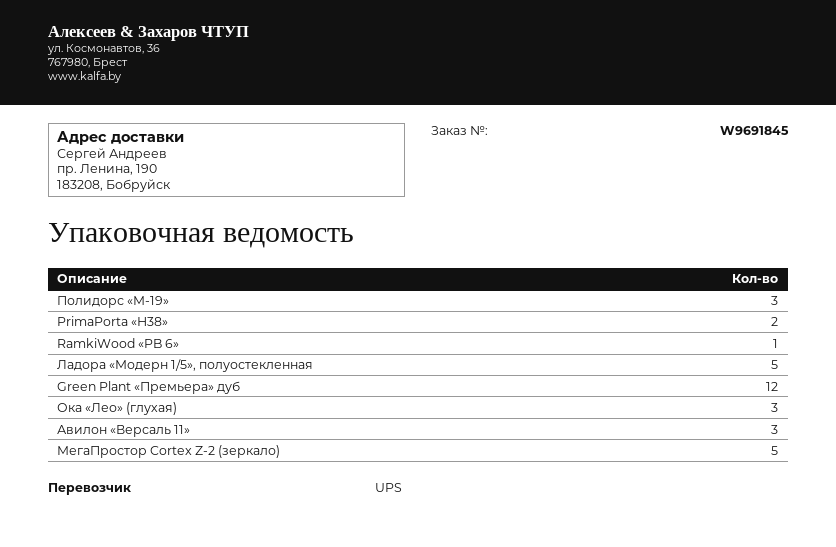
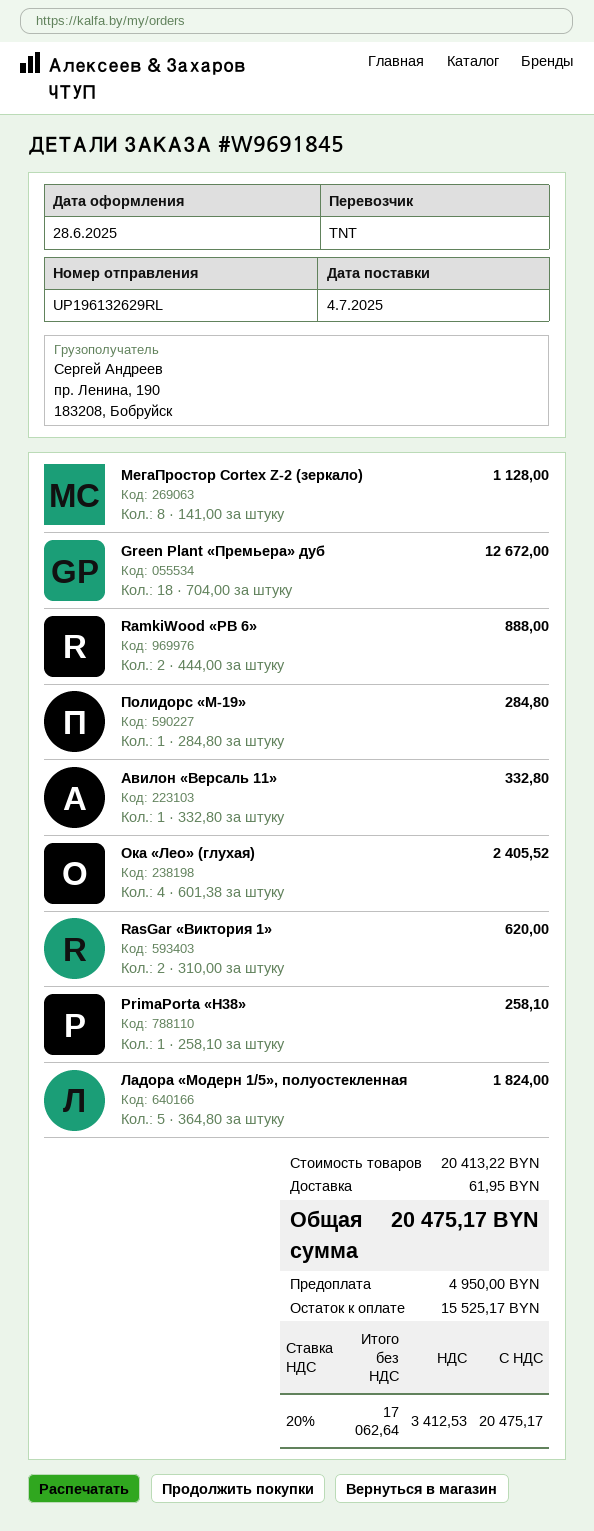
shipping method: UPS -> TNT
Полидорс «М-19»: 3 -> 1
PrimaPorta «Н38»: 2 -> 1
RamkiWood «PB 6»: 1 -> 2
Green Plant «Премьера» дуб: 12 -> 18
Ока «Лео» (глухая): 3 -> 4
Авилон «Версаль 11»: 3 -> 1
МегаПростор Cortex Z-2 (зеркало): 5 -> 8
RasGar «Виктория 1»: none -> 2

